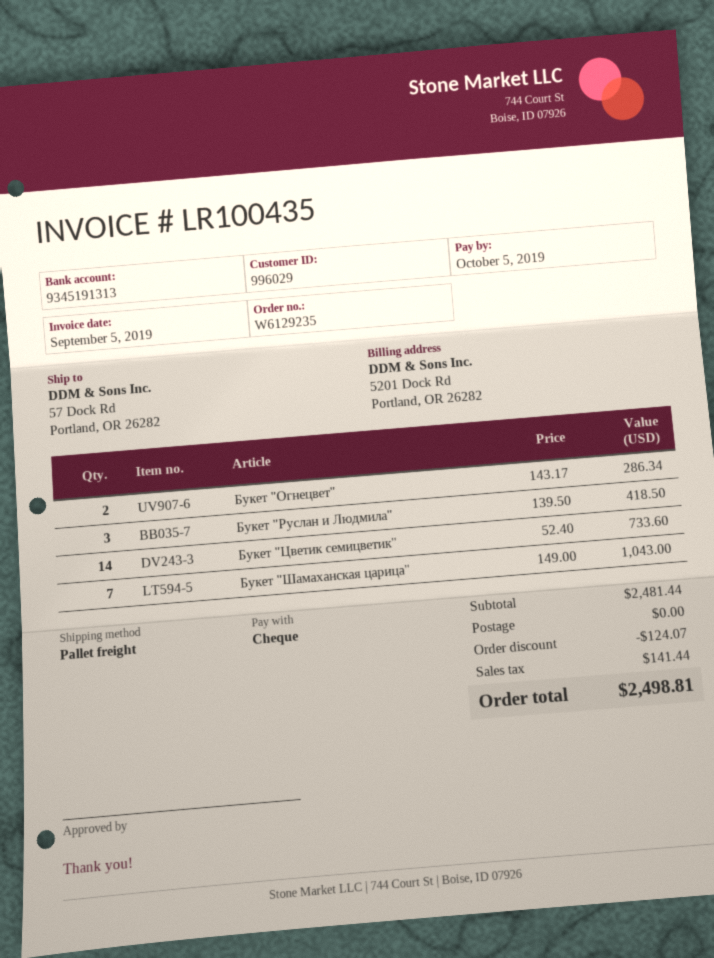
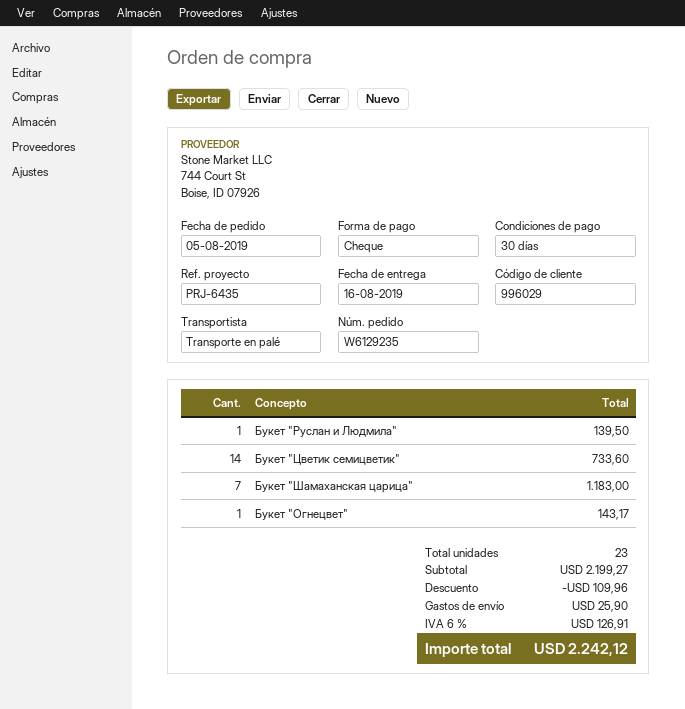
Букет "Огнецвет": 2 for 286.34 -> 1 for 143.17
Букет "Руслан и Людмила": 3 for 418.50 -> 1 for 139.50
Букет "Шамаханская царица": 7 for 1043.00 -> 7 for 1183.00
subtotal: 2481.44 -> 2199.27
discount: 124.07 -> 109.96
shipping: 0.00 -> 25.90
tax: 141.44 -> 126.91
total: 2498.81 -> 2242.12

